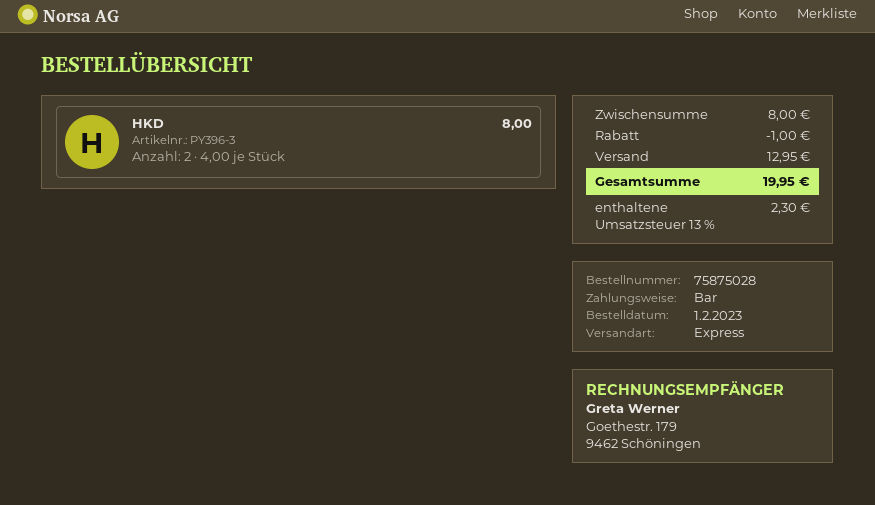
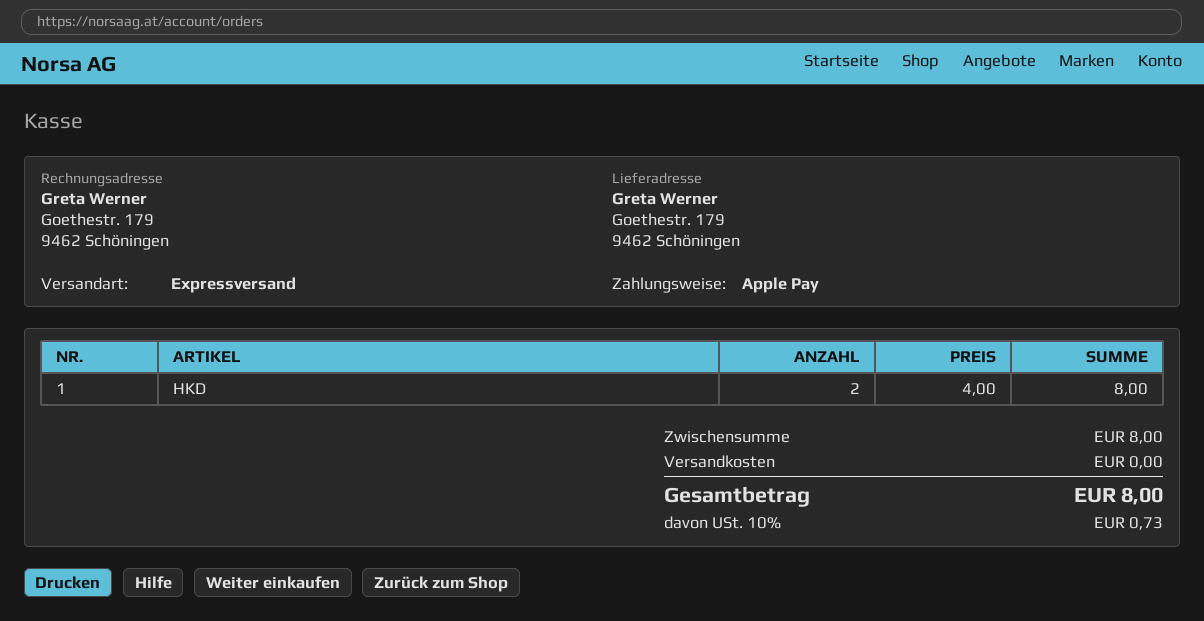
payment method: cash -> Apple Pay
discount: 1.00 -> none
shipping: 12.95 -> 0.00
tax: 13% = 2.30 -> 10% = 0.73
total: 19.95 -> 8.00

